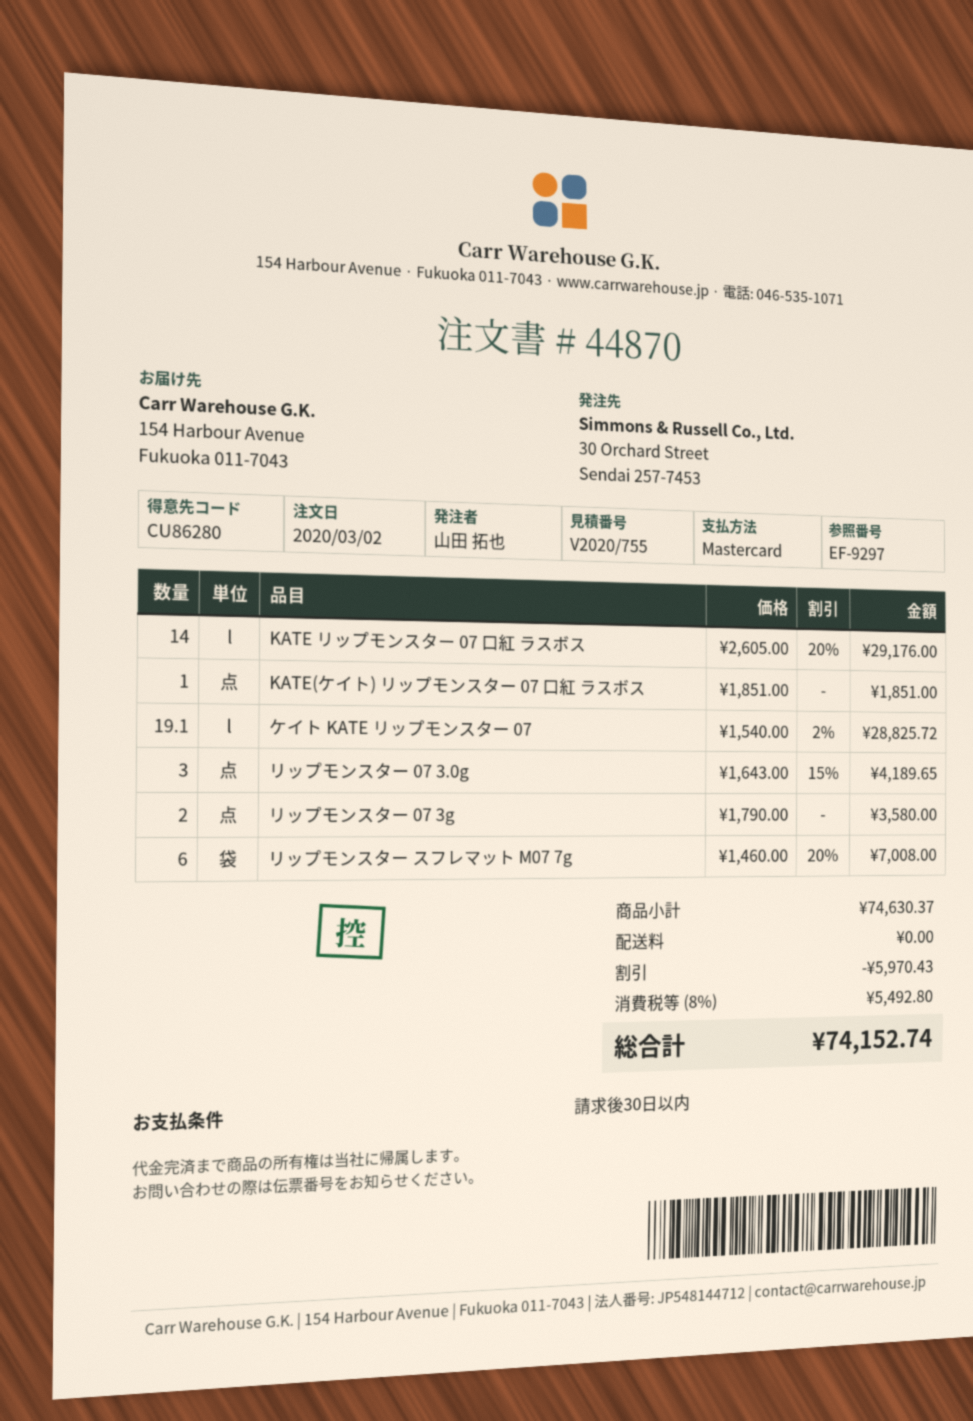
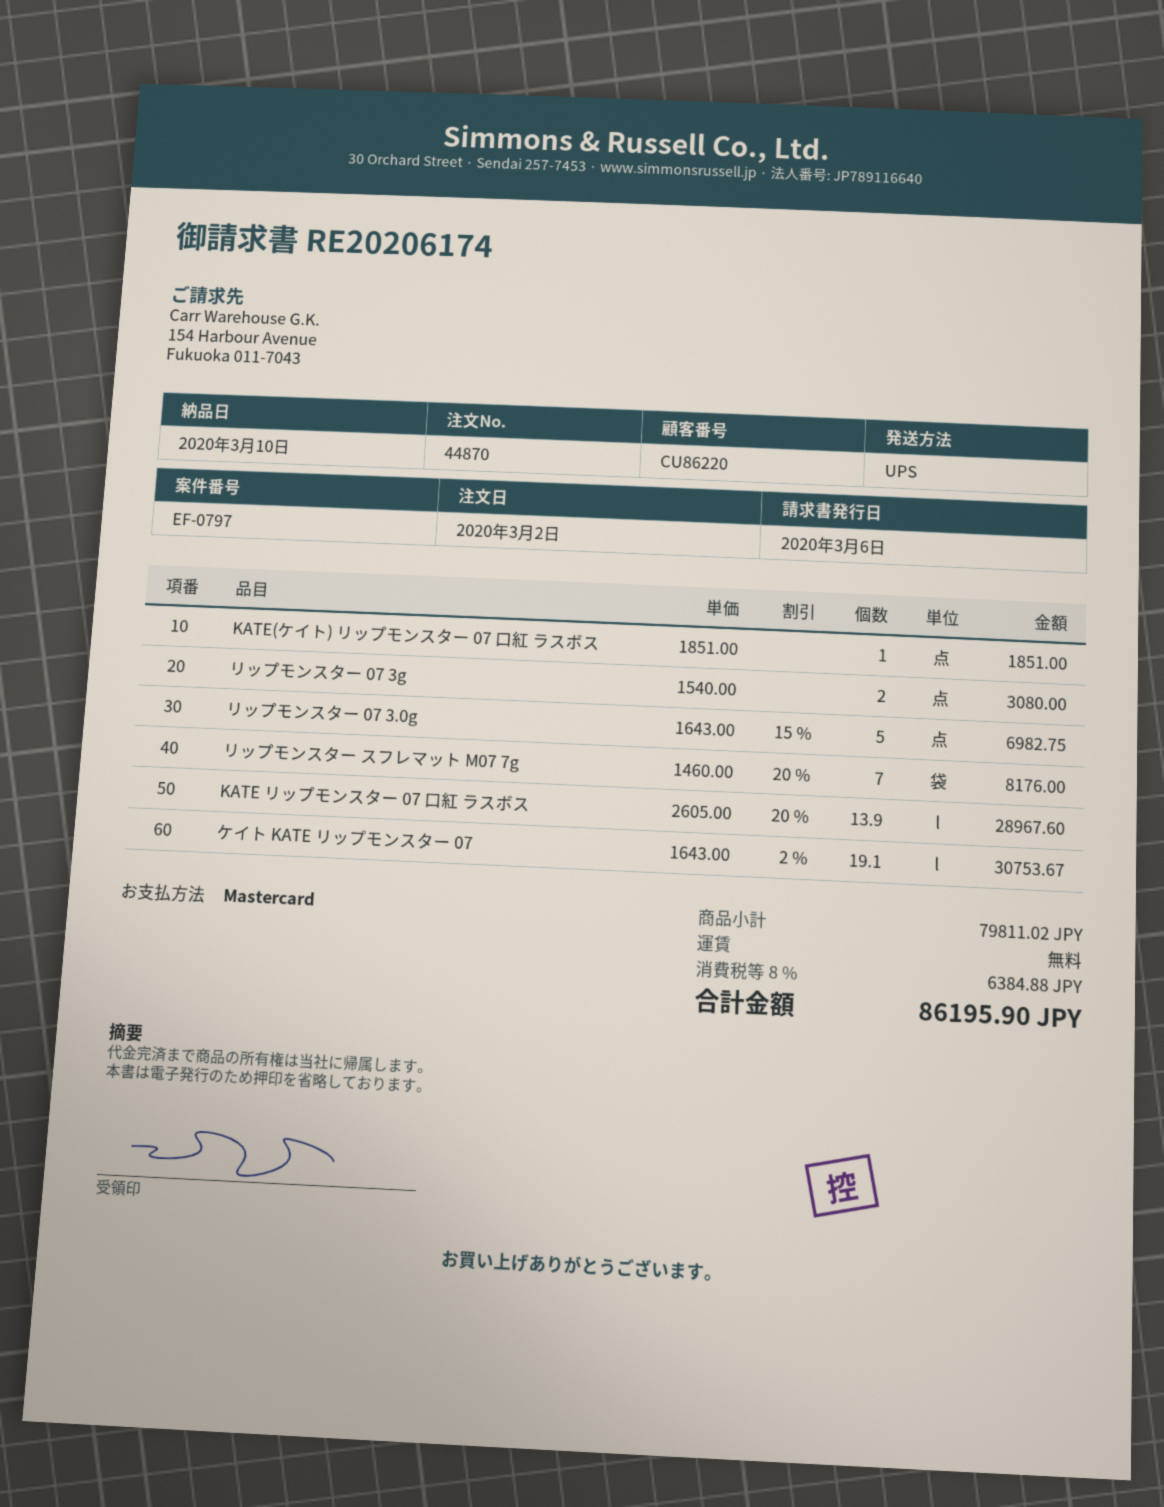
customer number: CU86280 -> CU86220
reference: EF-9297 -> EF-0797
KATE リップモンスター 07 口紅 ラスボス: 14 x 2605.00 - 20% = 29176.00 -> 13.9 x 2605.00 - 20% = 28967.60
ケイト KATE リップモンスター 07: 19.1 x 1540.00 - 2% = 28825.72 -> 19.1 x 1643.00 - 2% = 30753.67
リップモンスター 07 3.0g: 3 x 1643.00 - 15% = 4189.65 -> 5 x 1643.00 - 15% = 6982.75
リップモンスター 07 3g: 2 x 1790.00 = 3580.00 -> 2 x 1540.00 = 3080.00
リップモンスター スフレマット M07 7g: 6 x 1460.00 - 20% = 7008.00 -> 7 x 1460.00 - 20% = 8176.00
subtotal: 74630.37 -> 79811.02
discount: 5970.43 -> none
tax: 8% = 5492.80 -> 8% = 6384.88
total: 74152.74 -> 86195.90

